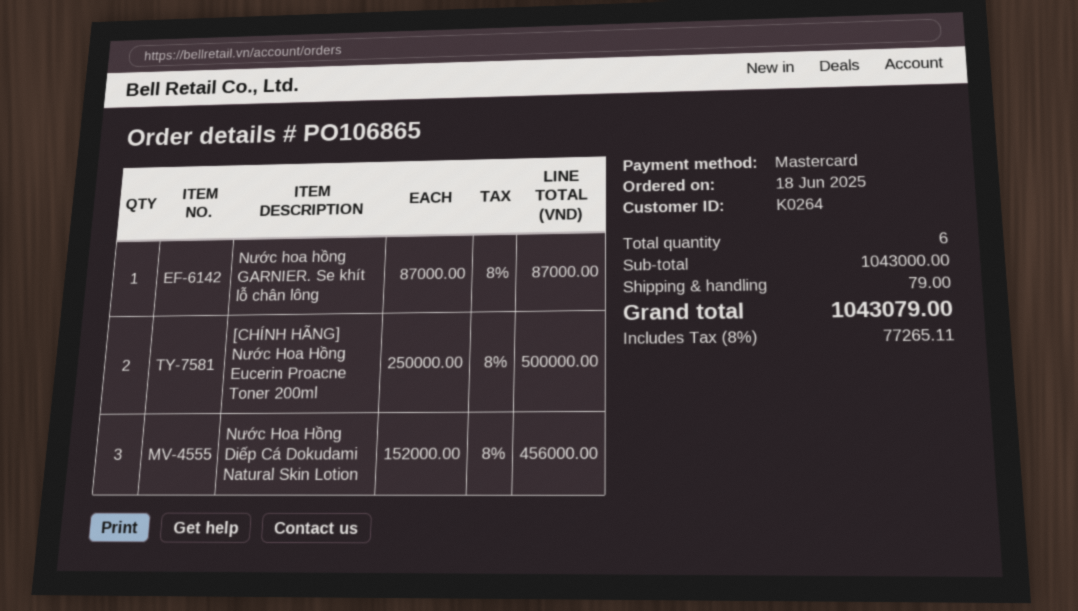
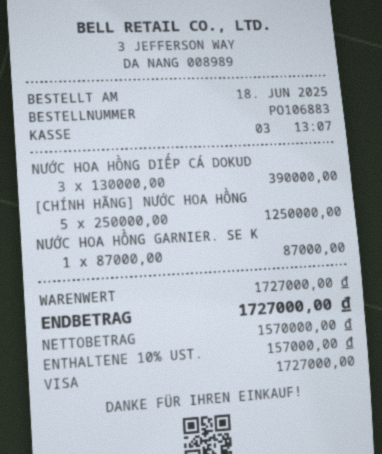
order number: PO106865 -> PO106883
payment method: Mastercard -> Visa
[CHÍNH HÃNG] Nước Hoa Hồng Eucerin Proacne Toner 200ml: 2 x 250000.00 = 500000.00 -> 5 x 250000.00 = 1250000.00
Nước Hoa Hồng Diếp Cá Dokudami Natural Skin Lotion: 3 x 152000.00 = 456000.00 -> 3 x 130000.00 = 390000.00
subtotal: 1043000.00 -> 1727000.00
shipping: 79.00 -> none
tax: 8% = 77265.11 -> 10% = 157000.00
total: 1043079.00 -> 1727000.00

